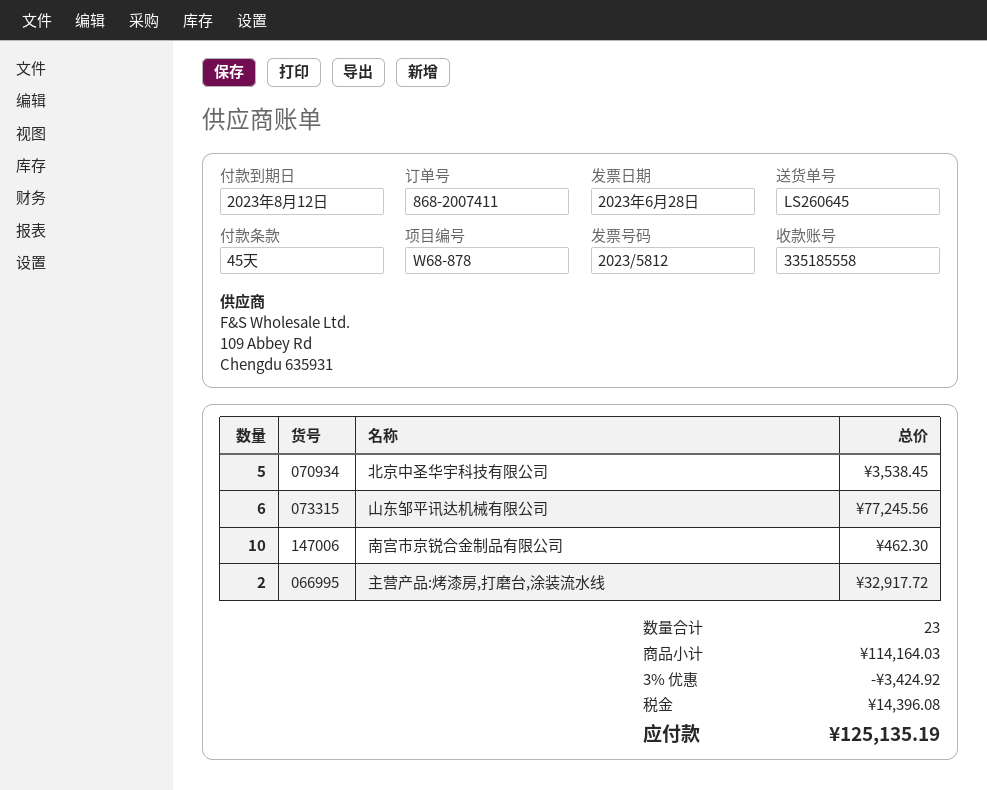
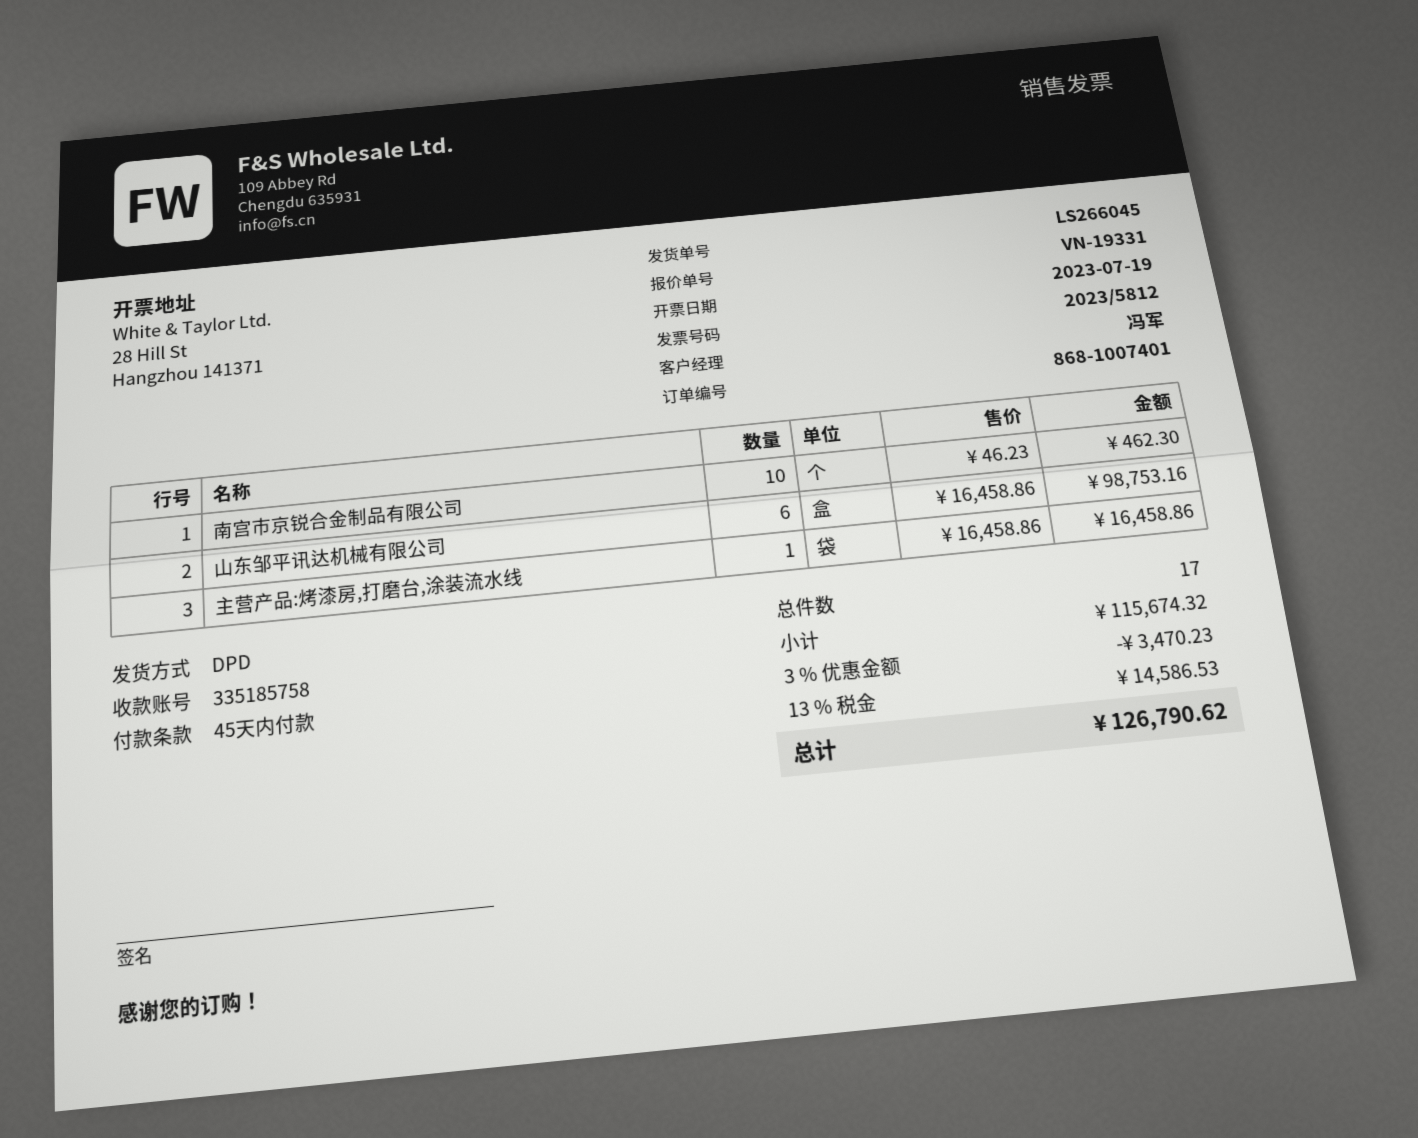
order number: 868-2007411 -> 868-1007401
delivery note number: LS260645 -> LS266045
invoice date: 2023-06-28 -> 2023-07-19
bank account: 335185558 -> 335185758
北京中圣华宇科技有限公司: 5 for 3538.45 -> none
山东邹平讯达机械有限公司: 6 for 77245.56 -> 6 for 98753.16
主营产品:烤漆房,打磨台,涂装流水线: 2 for 32917.72 -> 1 for 16458.86
total quantity: 23 -> 17
subtotal: 114164.03 -> 115674.32
discount: 3% = 3424.92 -> 3% = 3470.23
tax: 14396.08 -> 14586.53
total: 125135.19 -> 126790.62

